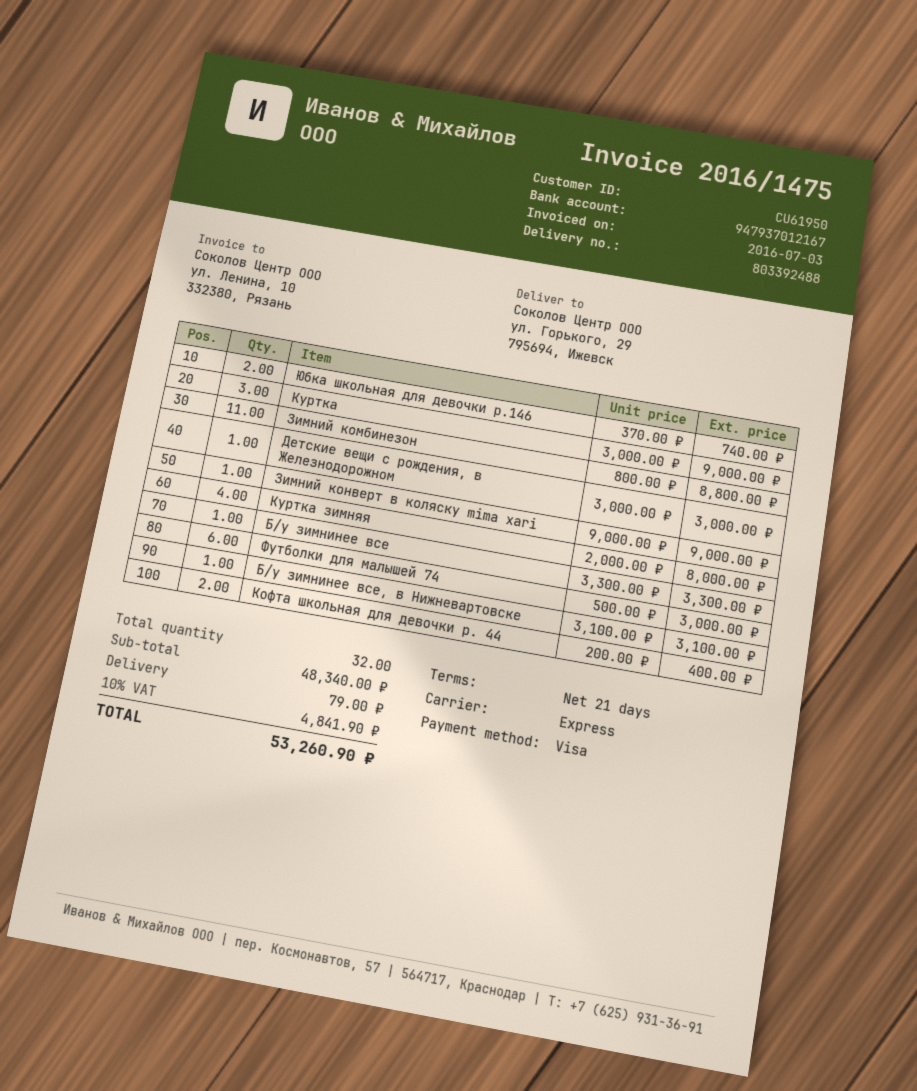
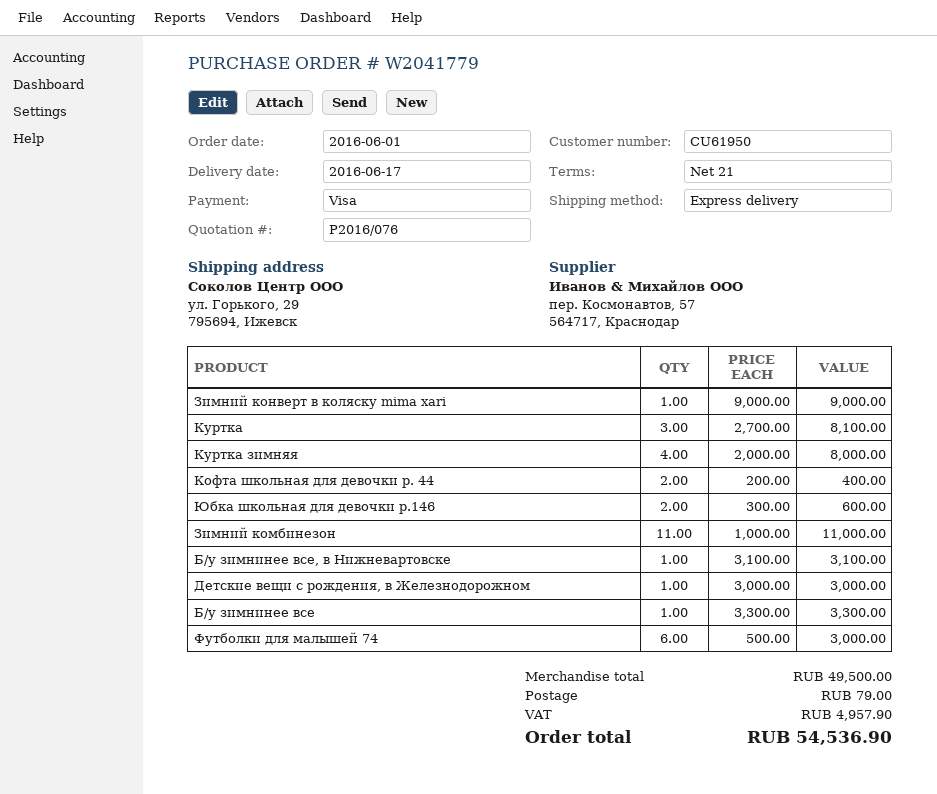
Юбка школьная для девочки р.146: 2 x 370.00 = 740.00 -> 2 x 300.00 = 600.00
Куртка: 3 x 3000.00 = 9000.00 -> 3 x 2700.00 = 8100.00
Зимний комбинезон: 11 x 800.00 = 8800.00 -> 11 x 1000.00 = 11000.00
subtotal: 48340.00 -> 49500.00
tax: 4841.90 -> 4957.90
total: 53260.90 -> 54536.90

